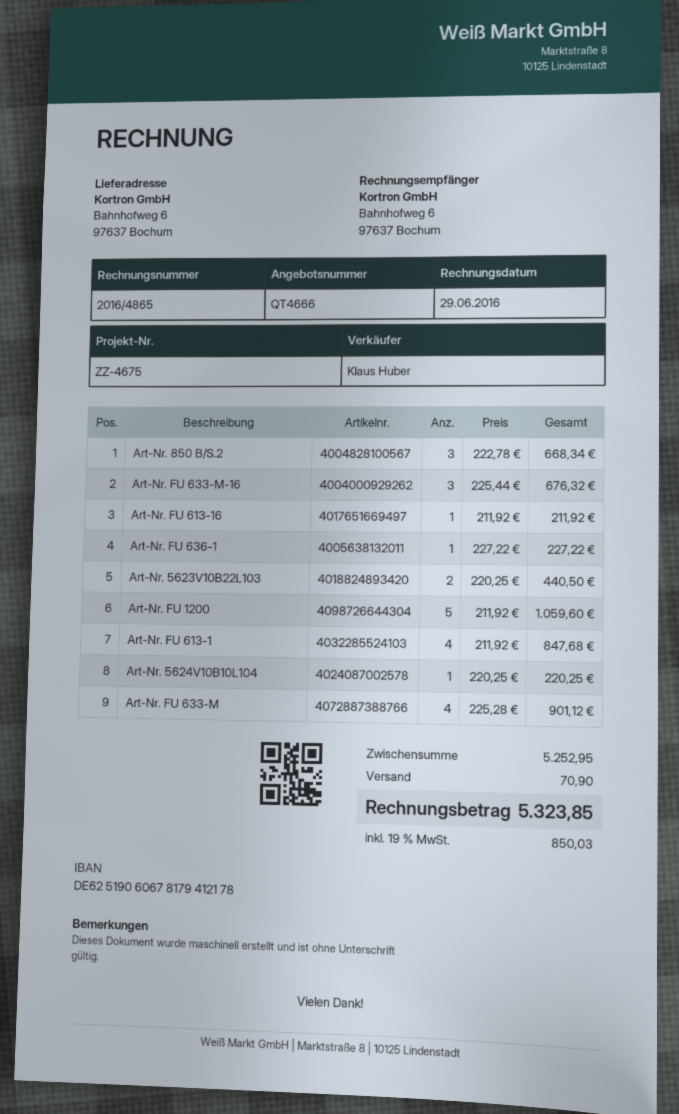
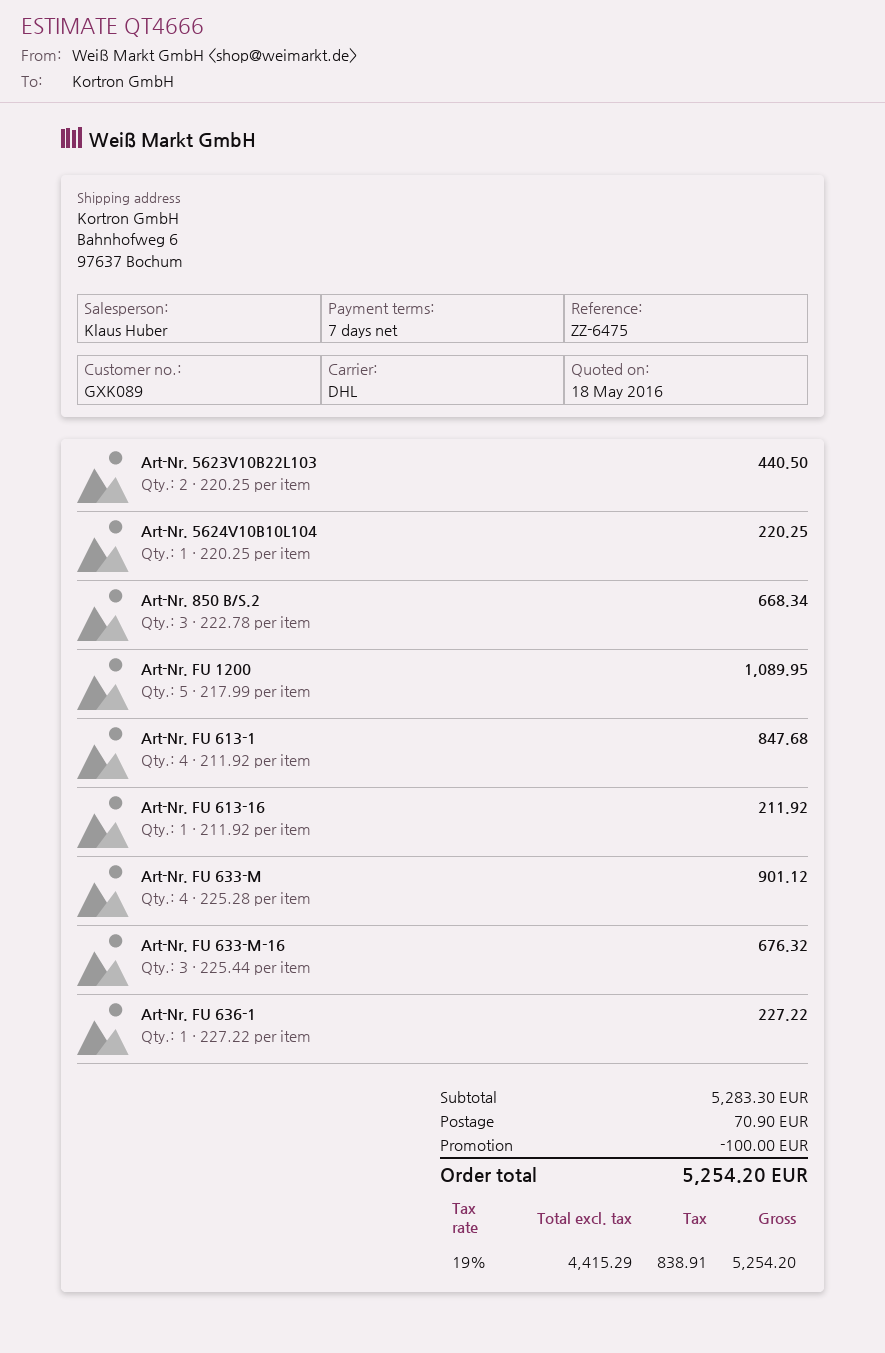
reference: ZZ-4675 -> ZZ-6475
Art-Nr. FU 1200: 5 x 211.92 = 1059.60 -> 5 x 217.99 = 1089.95
subtotal: 5252.95 -> 5283.30
discount: none -> 100.00
tax: 19% = 850.03 -> 19% = 838.91
total: 5323.85 -> 5254.20

